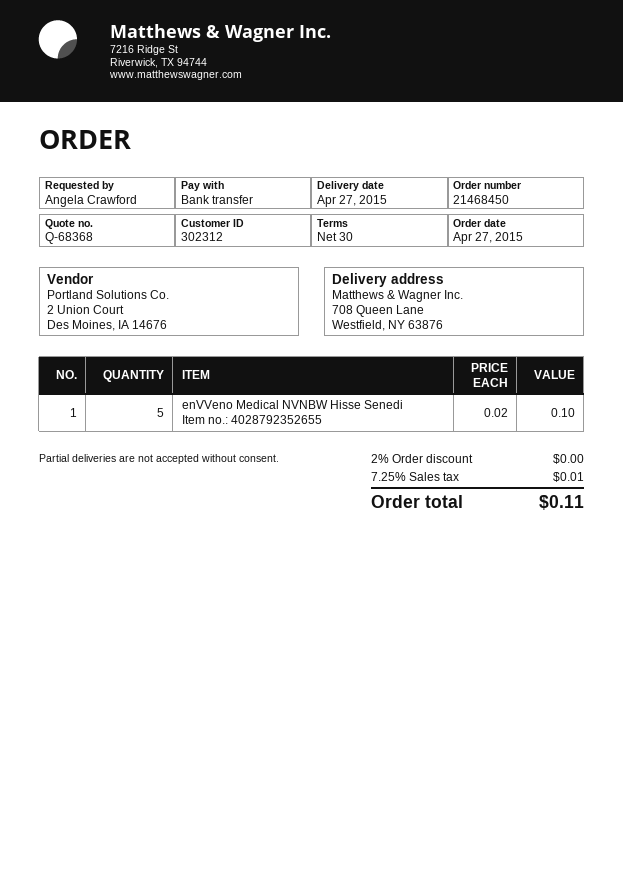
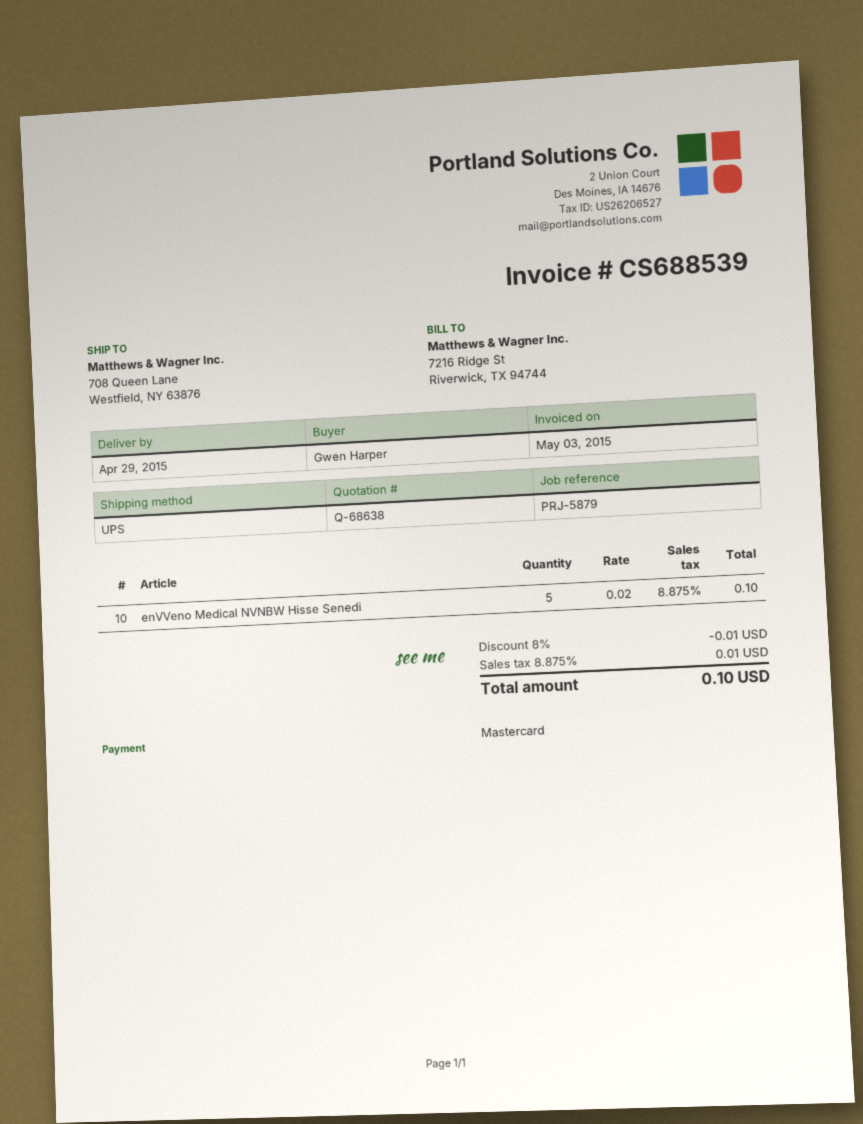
quote number: Q-68368 -> Q-68638
delivery date: 2015-04-27 -> 2015-04-29
ordered by: Angela Crawford -> Gwen Harper
payment method: bank transfer -> Mastercard
discount: 2% = 0.00 -> 8% = 0.01
tax: 7.25% = 0.01 -> 8.875% = 0.01
total: 0.11 -> 0.10

